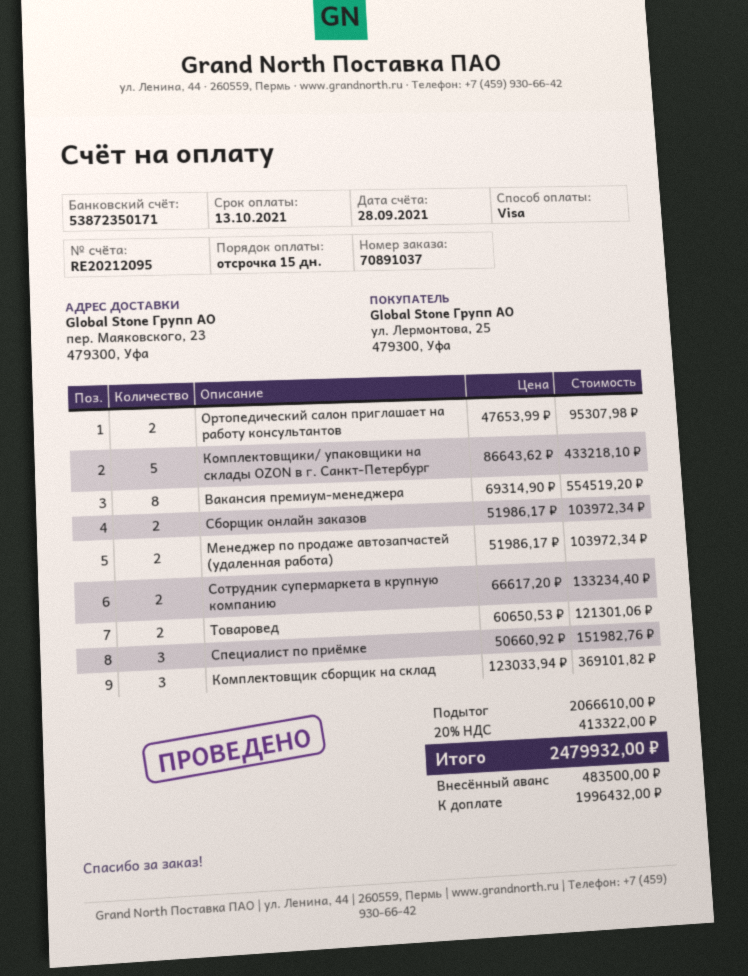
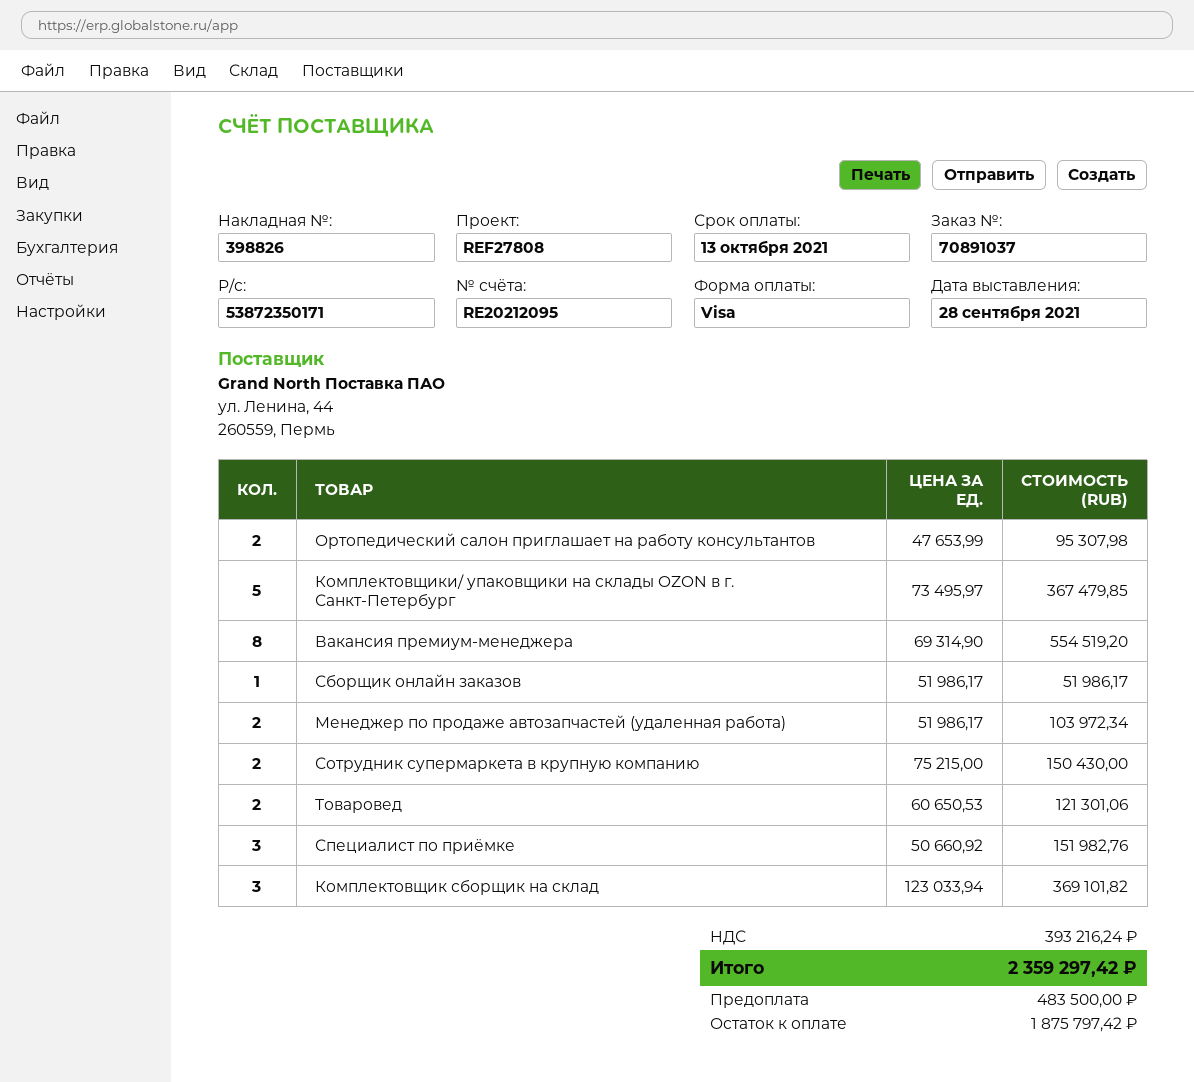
Комплектовщики/ упаковщики на склады OZON в г. Санкт-Петербург: 5 x 86643.62 = 433218.10 -> 5 x 73495.97 = 367479.85
Сборщик онлайн заказов: 2 x 51986.17 = 103972.34 -> 1 x 51986.17 = 51986.17
Сотрудник супермаркета в крупную компанию: 2 x 66617.20 = 133234.40 -> 2 x 75215.00 = 150430.00
tax: 413322.00 -> 393216.24
total: 2479932.00 -> 2359297.42
balance: 1996432.00 -> 1875797.42

